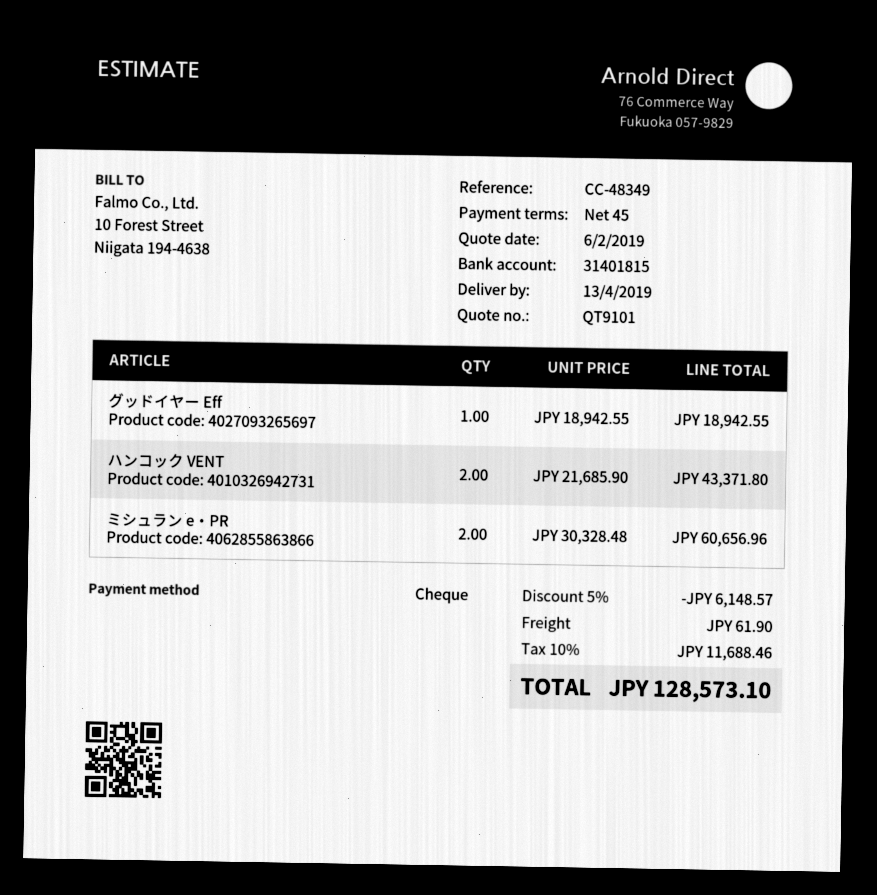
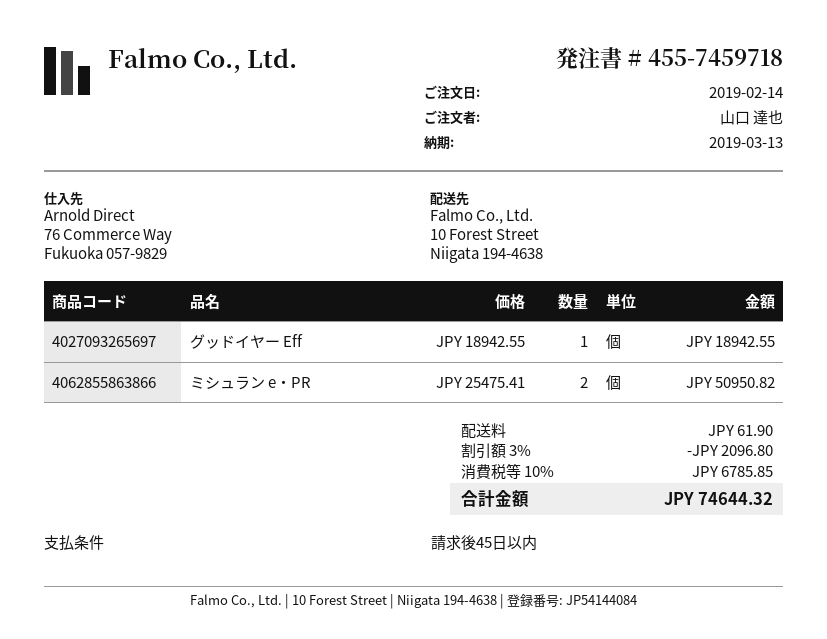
delivery date: 2019-04-13 -> 2019-03-13
ハンコック VENT: 2 x 21685.90 = 43371.80 -> none
ミシュラン e・PR: 2 x 30328.48 = 60656.96 -> 2 x 25475.41 = 50950.82
discount: 5% = 6148.57 -> 3% = 2096.80
tax: 10% = 11688.46 -> 10% = 6785.85
total: 128573.10 -> 74644.32

